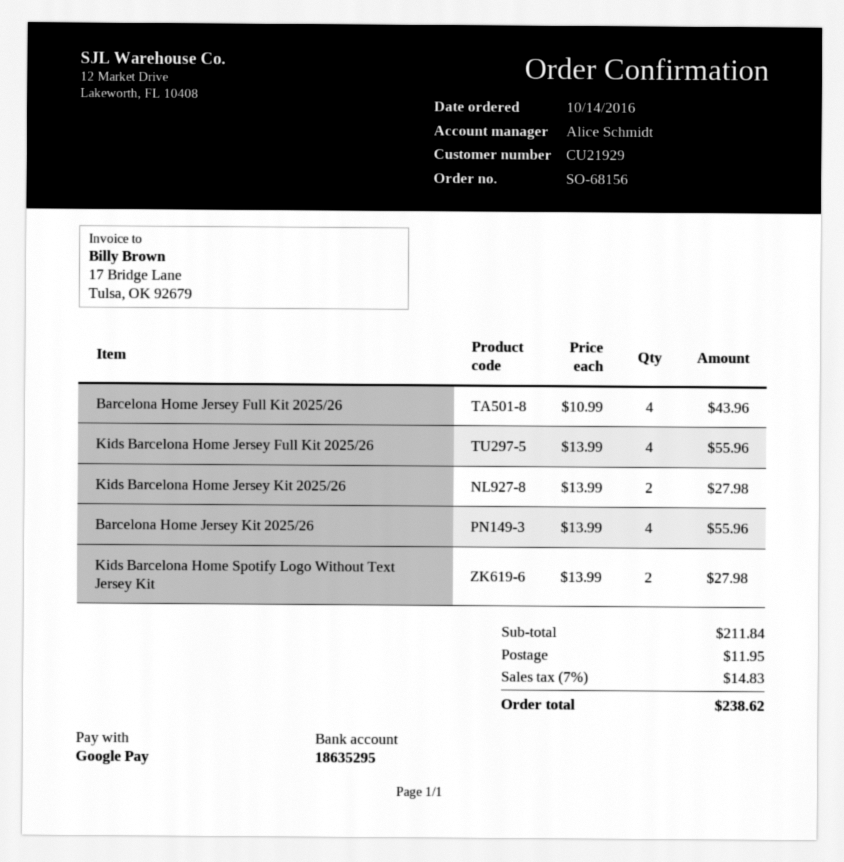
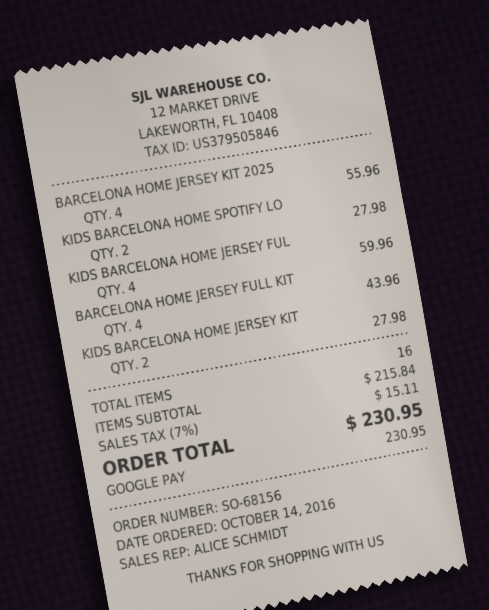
Kids Barcelona Home Jersey Full Kit 2025/26: 4 for 55.96 -> 4 for 59.96
subtotal: 211.84 -> 215.84
shipping: 11.95 -> none
tax: 7% = 14.83 -> 7% = 15.11
total: 238.62 -> 230.95

